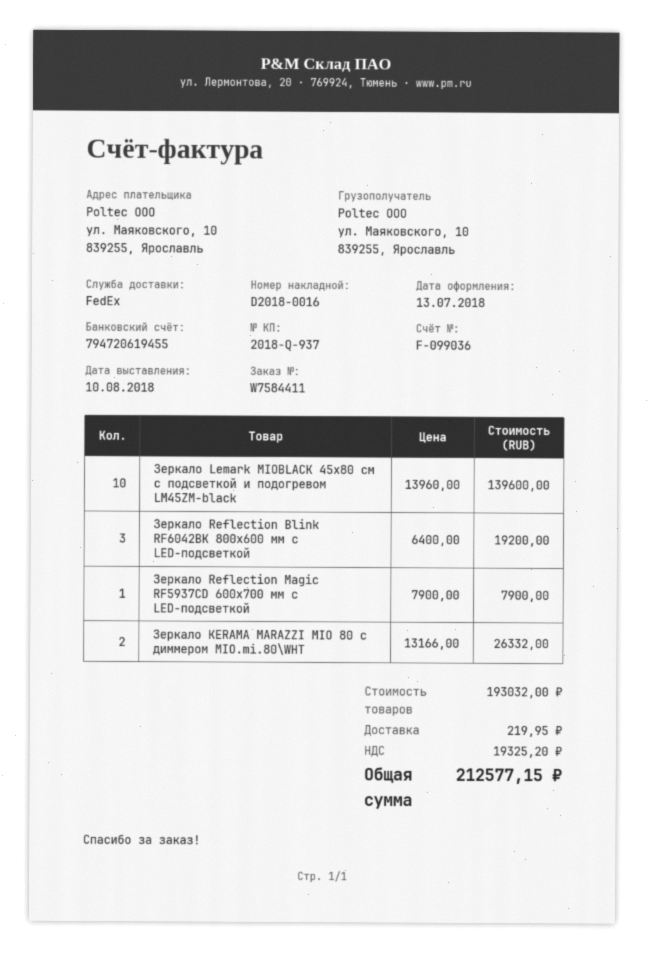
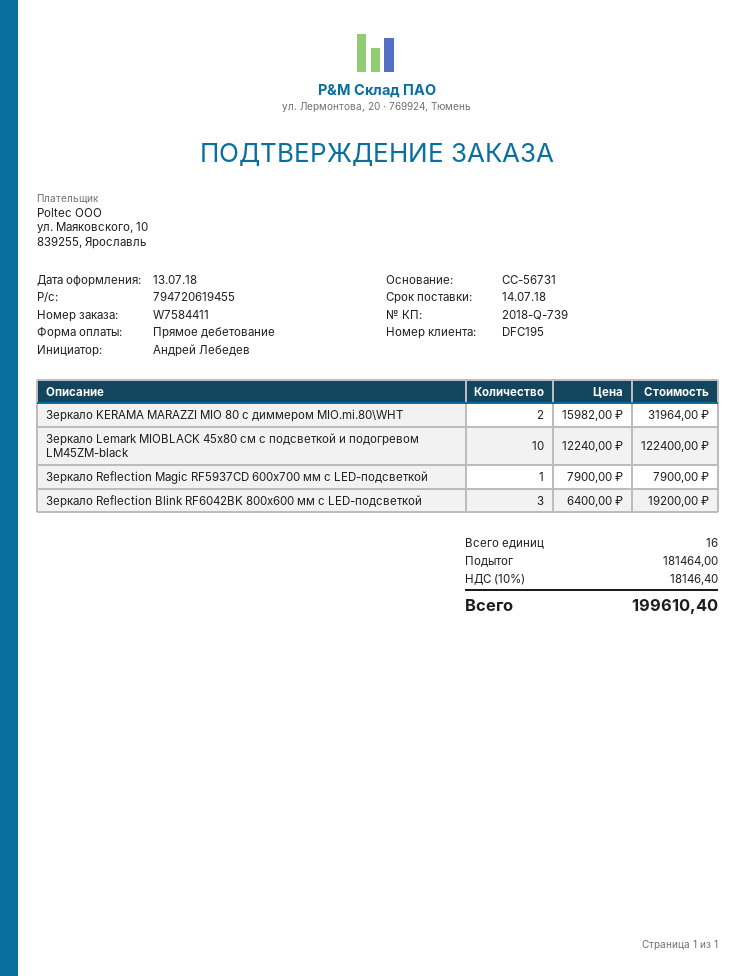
quote number: 2018-Q-937 -> 2018-Q-739
Зеркало Lemark MIOBLACK 45х80 см с подсветкой и подогревом LM45ZM-black: 10 x 13960.00 = 139600.00 -> 10 x 12240.00 = 122400.00
Зеркало KERAMA MARAZZI MIO 80 с диммером MIO.mi.80\WHT: 2 x 13166.00 = 26332.00 -> 2 x 15982.00 = 31964.00
subtotal: 193032.00 -> 181464.00
shipping: 219.95 -> none
tax: 19325.20 -> 18146.40
total: 212577.15 -> 199610.40

